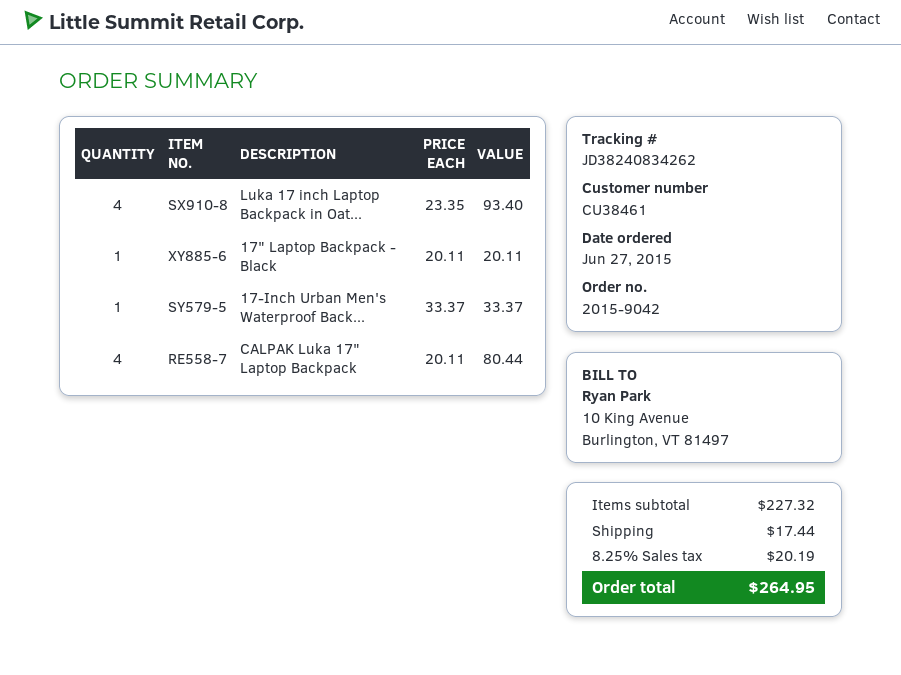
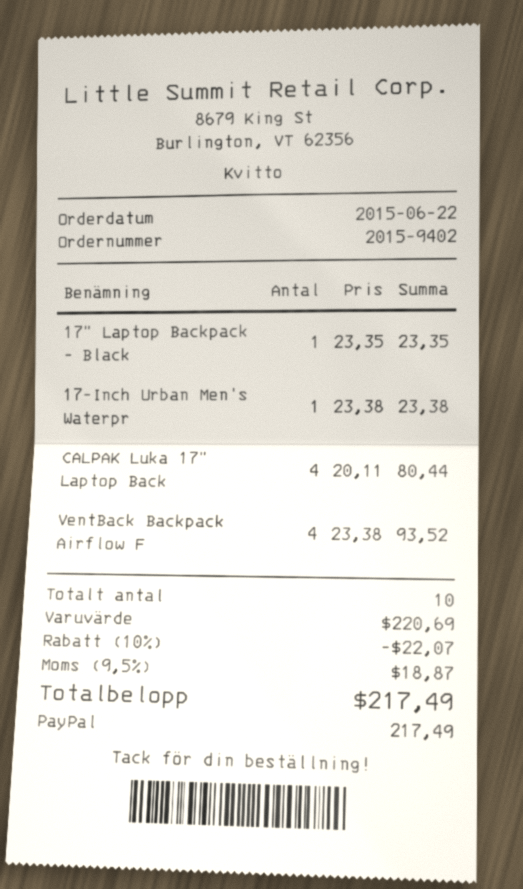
order number: 2015-9042 -> 2015-9402
order date: 2015-06-27 -> 2015-06-22
Luka 17 inch Laptop Backpack in Oat...: 4 x 23.35 = 93.40 -> none
17" Laptop Backpack - Black: 1 x 20.11 = 20.11 -> 1 x 23.35 = 23.35
17-Inch Urban Men's Waterproof Back...: 1 x 33.37 = 33.37 -> 1 x 23.38 = 23.38
VentBack Backpack Airflow F: none -> 4 x 23.38 = 93.52
subtotal: 227.32 -> 220.69
discount: none -> 10% = 22.07
shipping: 17.44 -> none
tax: 8.25% = 20.19 -> 9.5% = 18.87
total: 264.95 -> 217.49

